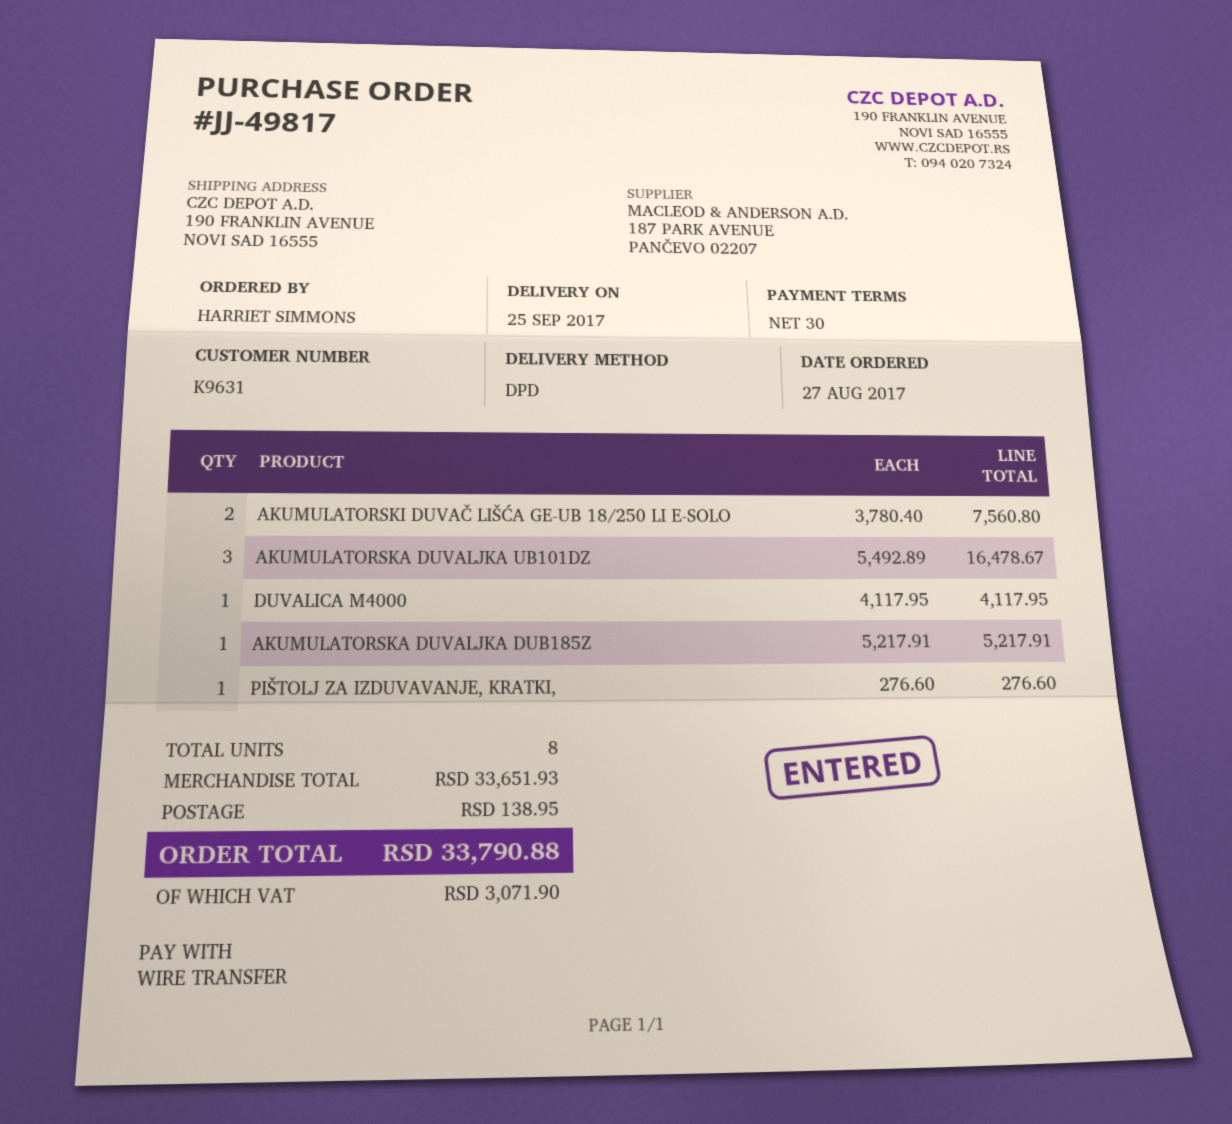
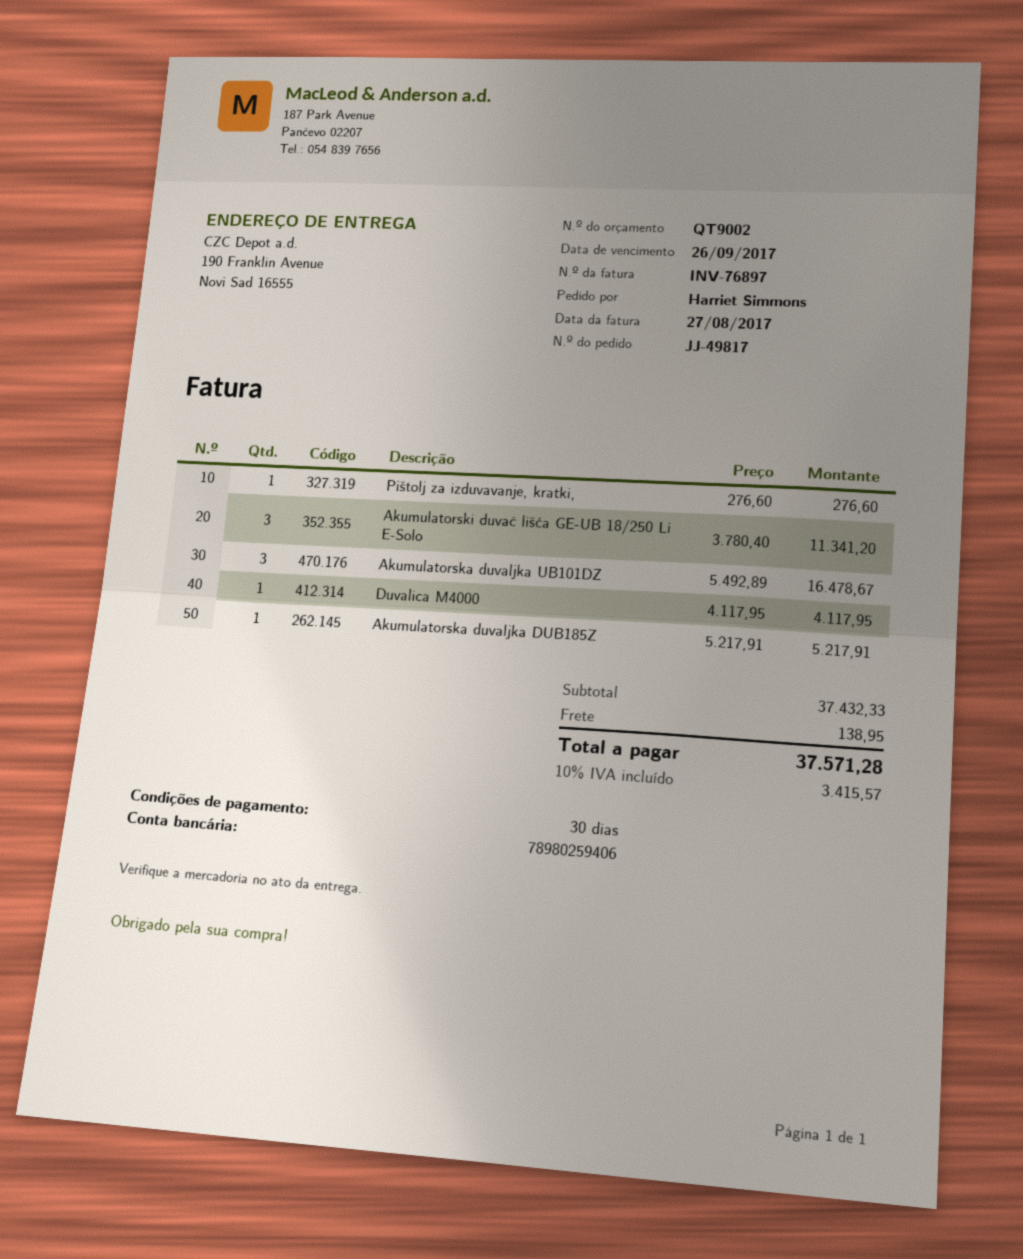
AKUMULATORSKI DUVAČ LIŠĆA GE-UB 18/250 LI E-SOLO: 2 x 3780.40 = 7560.80 -> 3 x 3780.40 = 11341.20
subtotal: 33651.93 -> 37432.33
tax: 3071.90 -> 3415.57
total: 33790.88 -> 37571.28

